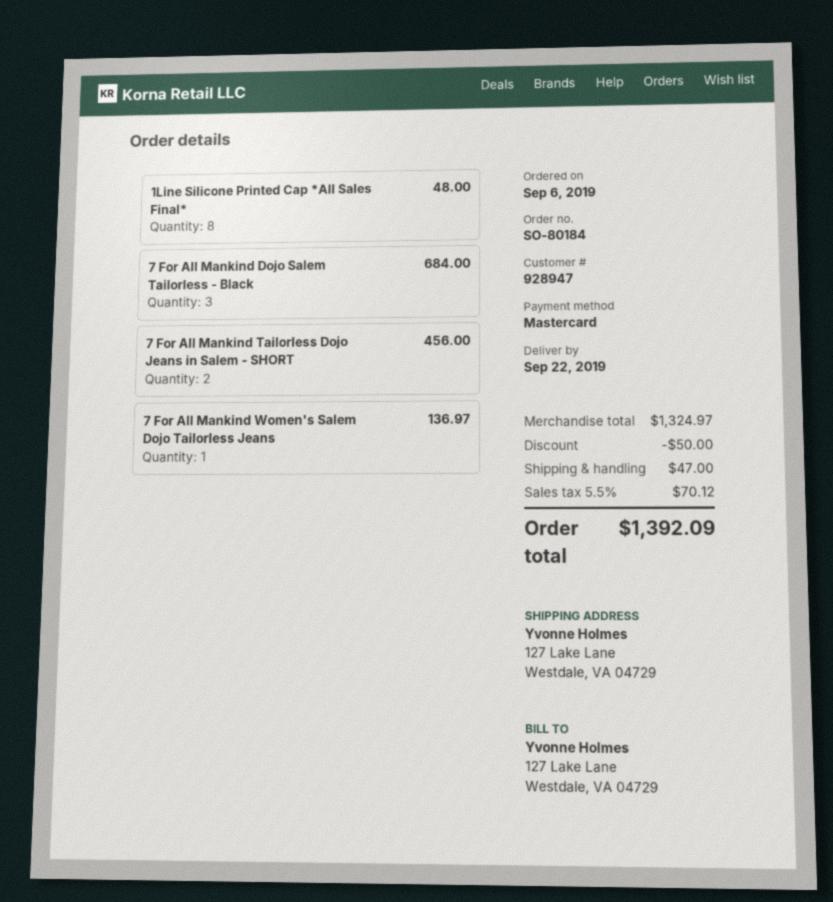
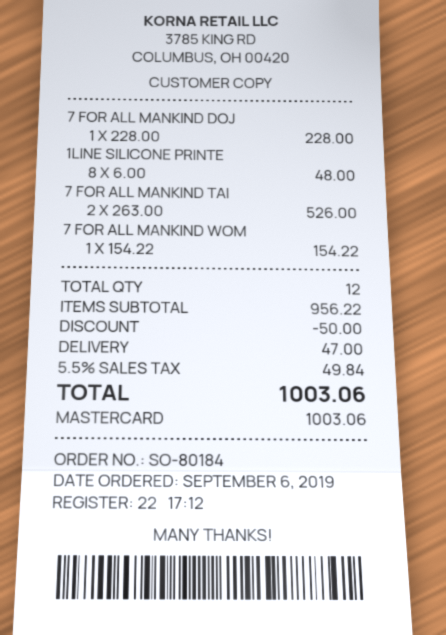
7 For All Mankind Dojo Salem Tailorless - Black: 3 for 684.00 -> 1 for 228.00
7 For All Mankind Tailorless Dojo Jeans in Salem - SHORT: 2 for 456.00 -> 2 for 526.00
7 For All Mankind Women's Salem Dojo Tailorless Jeans: 1 for 136.97 -> 1 for 154.22
subtotal: 1324.97 -> 956.22
tax: 5.5% = 70.12 -> 5.5% = 49.84
total: 1392.09 -> 1003.06

